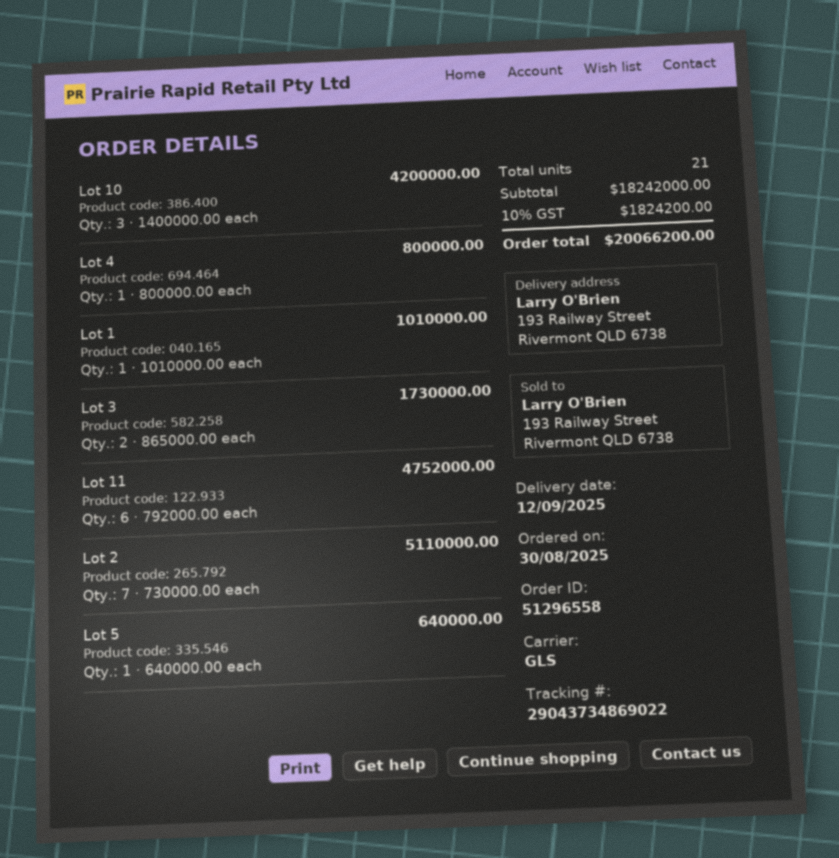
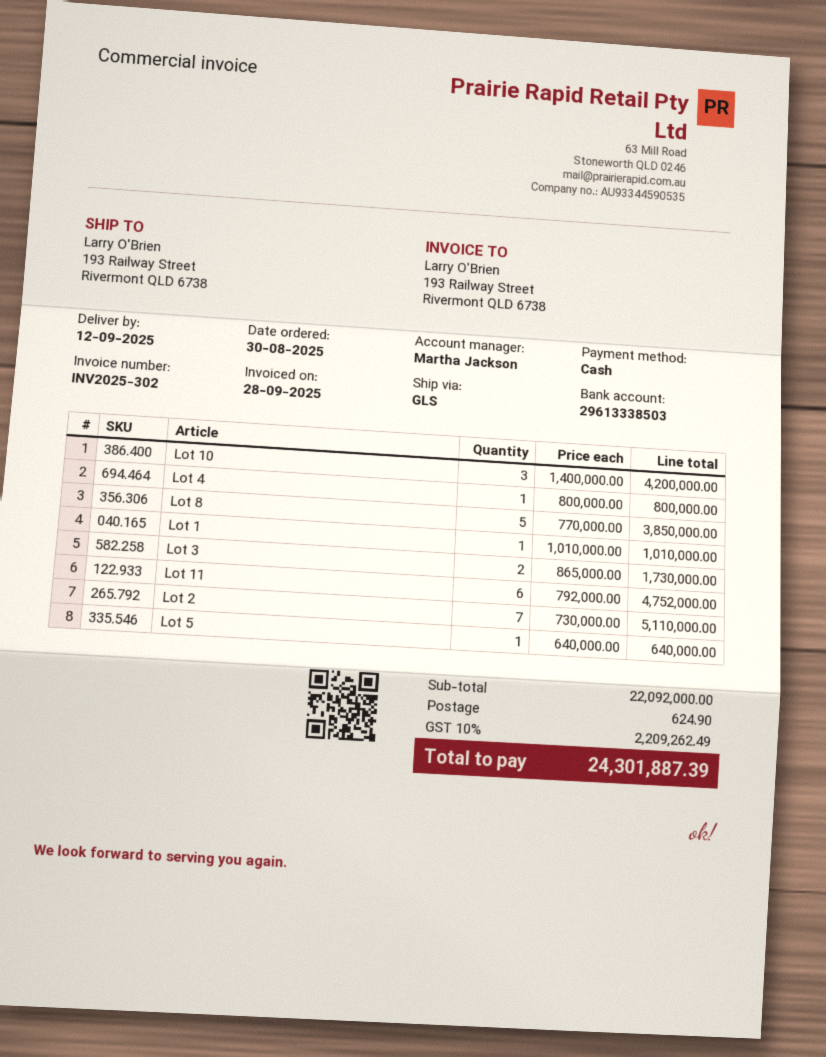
Lot 8: none -> 5 x 770000.00 = 3850000.00
subtotal: 18242000.00 -> 22092000.00
shipping: none -> 624.90
tax: 10% = 1824200.00 -> 10% = 2209262.49
total: 20066200.00 -> 24301887.39

